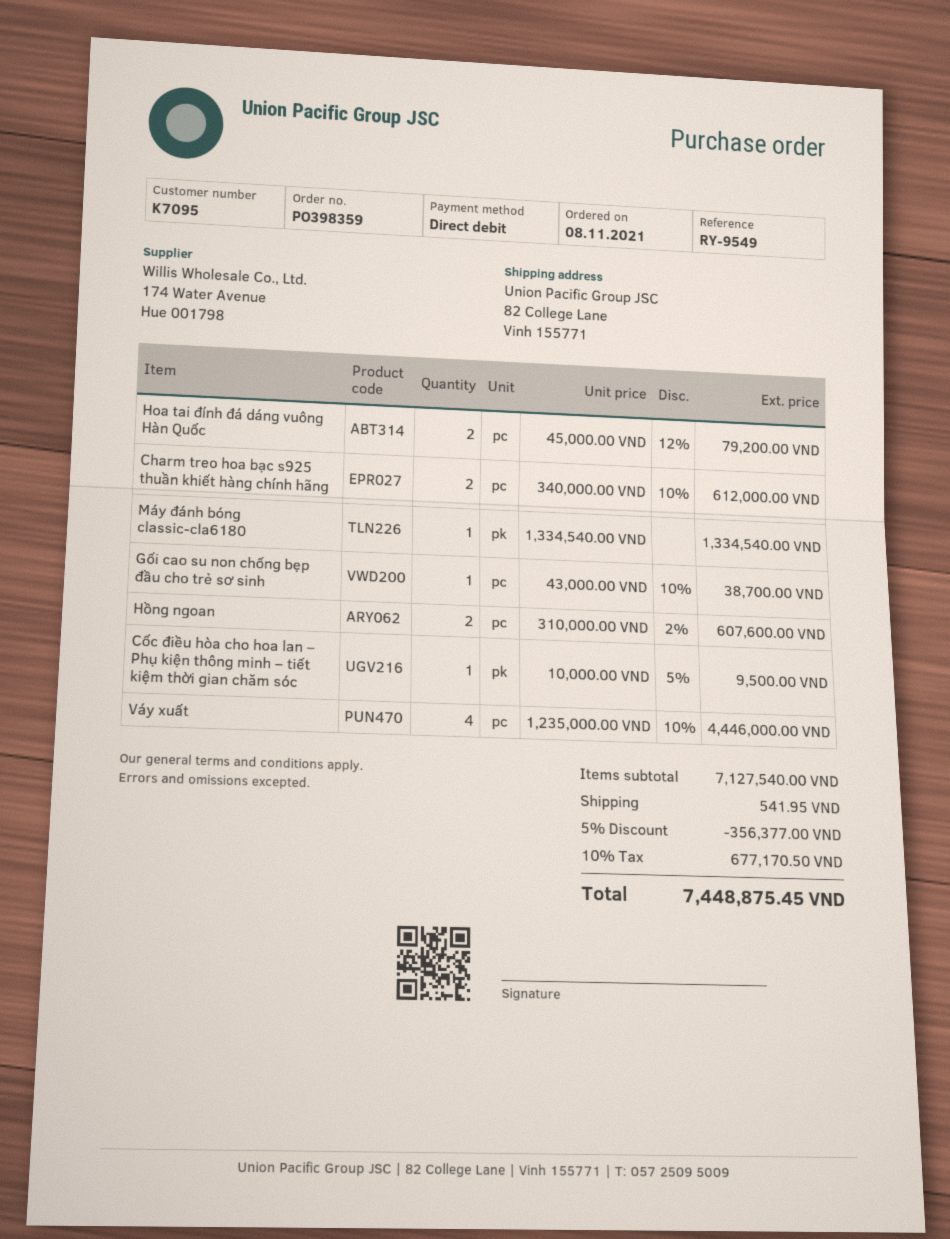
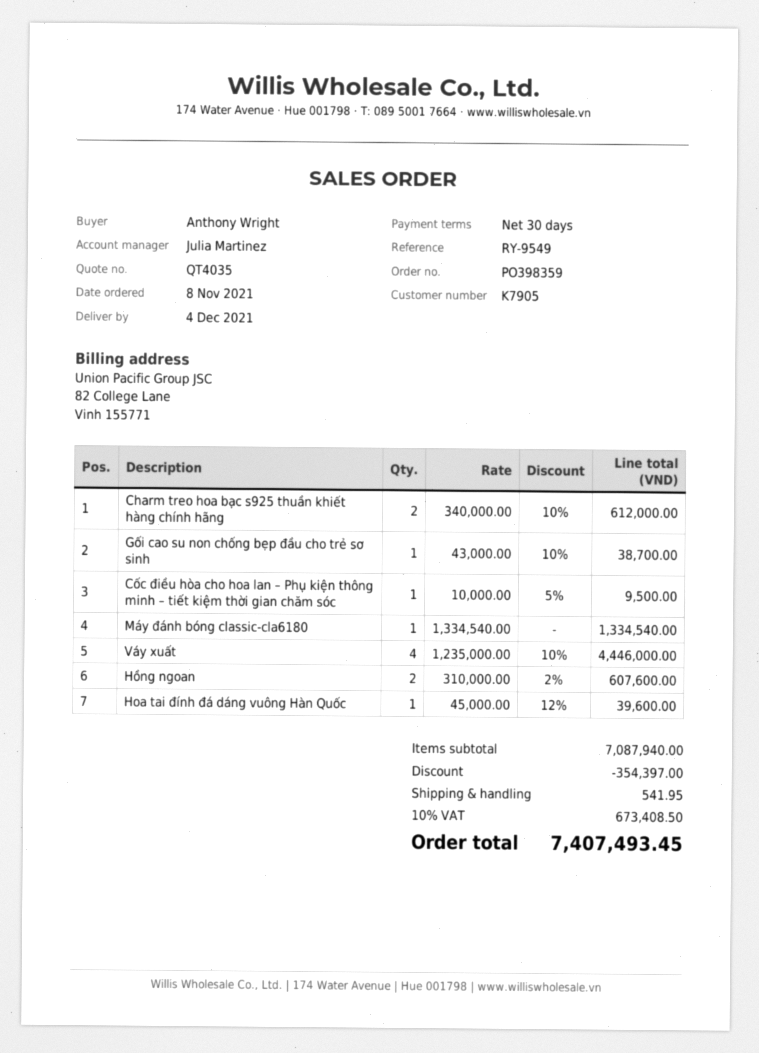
customer number: K7095 -> K7905
Hoa tai đính đá dáng vuông Hàn Quốc: 2 x 45000.00 - 12% = 79200.00 -> 1 x 45000.00 - 12% = 39600.00
subtotal: 7127540.00 -> 7087940.00
discount: 356377.00 -> 354397.00
tax: 10% = 677170.50 -> 10% = 673408.50
total: 7448875.45 -> 7407493.45

